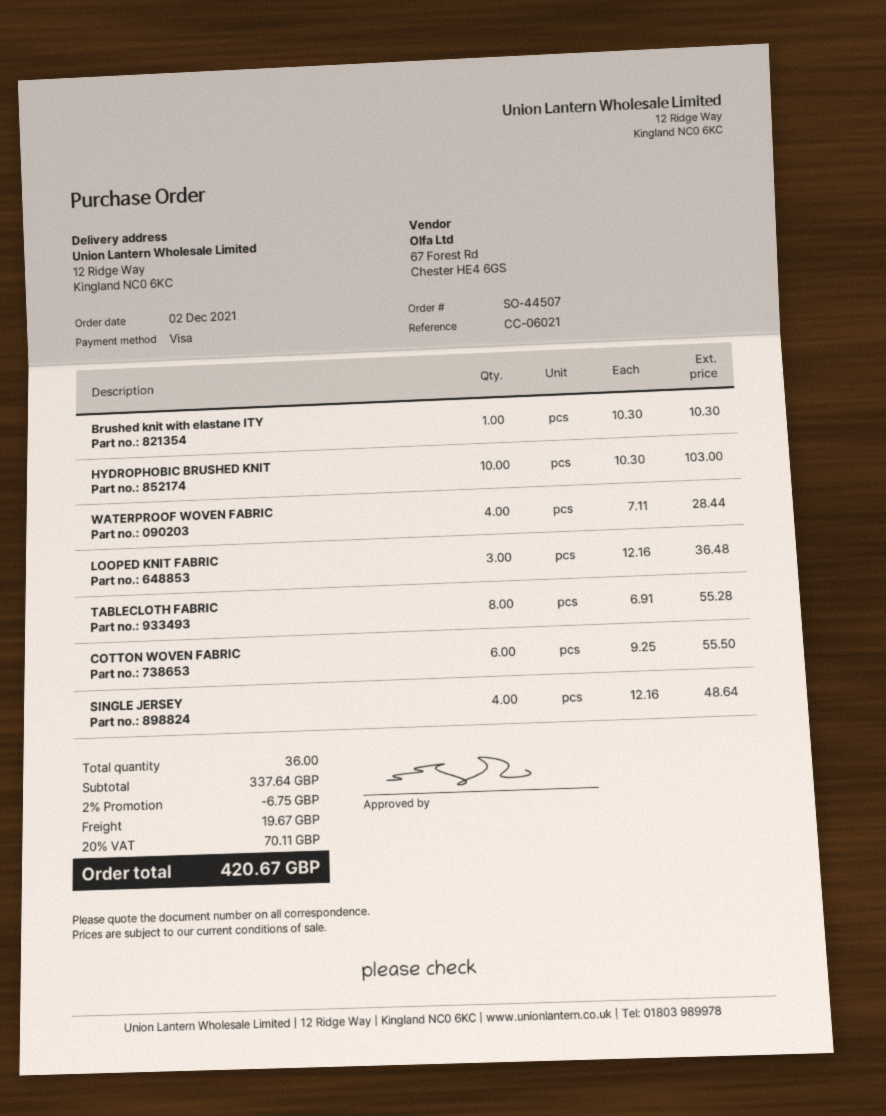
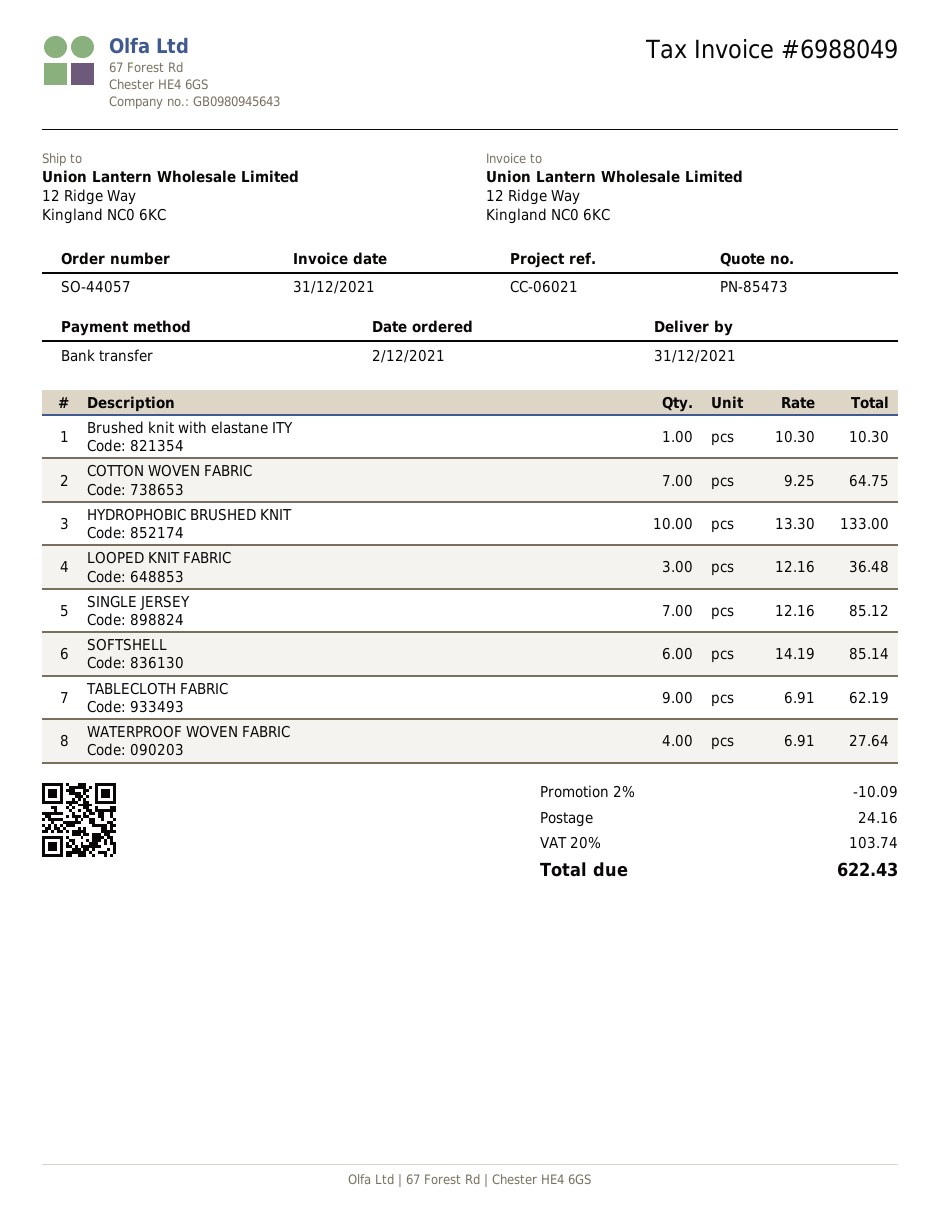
order number: SO-44507 -> SO-44057
payment method: Visa -> bank transfer
HYDROPHOBIC BRUSHED KNIT: 10 x 10.30 = 103.00 -> 10 x 13.30 = 133.00
WATERPROOF WOVEN FABRIC: 4 x 7.11 = 28.44 -> 4 x 6.91 = 27.64
TABLECLOTH FABRIC: 8 x 6.91 = 55.28 -> 9 x 6.91 = 62.19
COTTON WOVEN FABRIC: 6 x 9.25 = 55.50 -> 7 x 9.25 = 64.75
SINGLE JERSEY: 4 x 12.16 = 48.64 -> 7 x 12.16 = 85.12
SOFTSHELL: none -> 6 x 14.19 = 85.14
discount: 2% = 6.75 -> 2% = 10.09
shipping: 19.67 -> 24.16
tax: 20% = 70.11 -> 20% = 103.74
total: 420.67 -> 622.43

